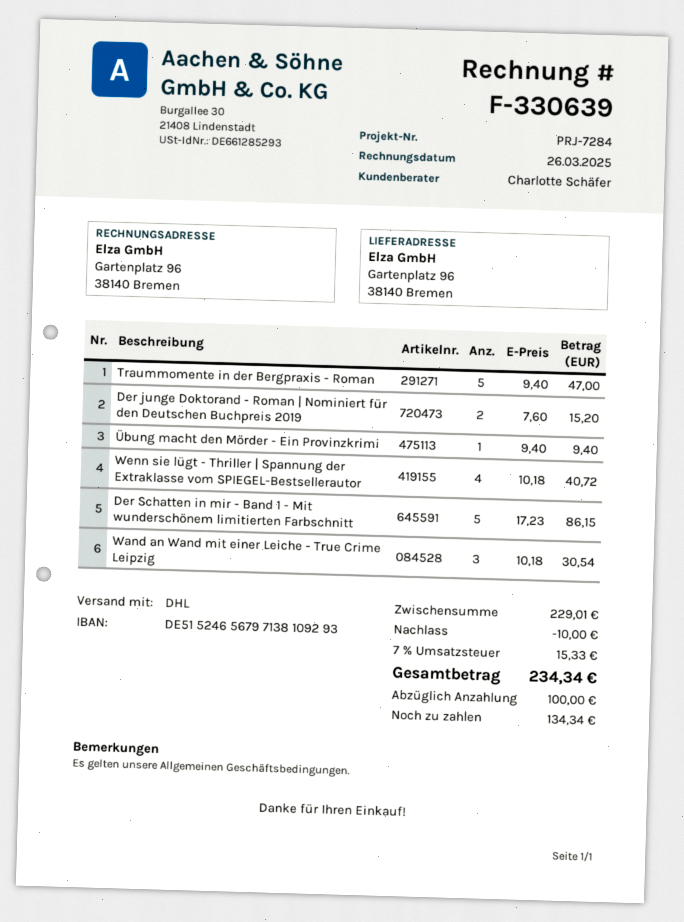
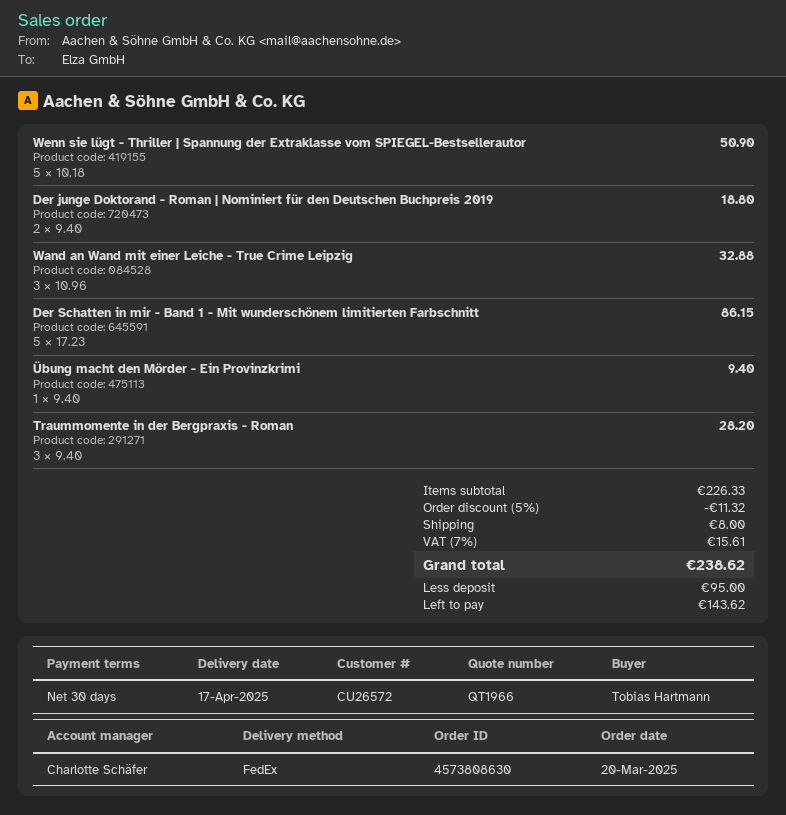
shipping method: DHL -> FedEx
Traummomente in der Bergpraxis - Roman: 5 x 9.40 = 47.00 -> 3 x 9.40 = 28.20
Der junge Doktorand - Roman | Nominiert für den Deutschen Buchpreis 2019: 2 x 7.60 = 15.20 -> 2 x 9.40 = 18.80
Wenn sie lügt - Thriller | Spannung der Extraklasse vom SPIEGEL-Bestsellerautor: 4 x 10.18 = 40.72 -> 5 x 10.18 = 50.90
Wand an Wand mit einer Leiche - True Crime Leipzig: 3 x 10.18 = 30.54 -> 3 x 10.96 = 32.88
subtotal: 229.01 -> 226.33
discount: 10.00 -> 11.32
shipping: none -> 8.00
tax: 7% = 15.33 -> 7% = 15.61
total: 234.34 -> 238.62
deposit: 100.00 -> 95.00
balance: 134.34 -> 143.62

